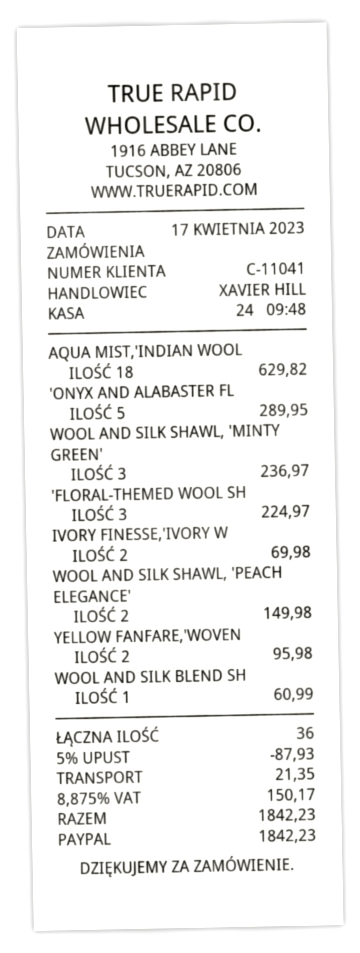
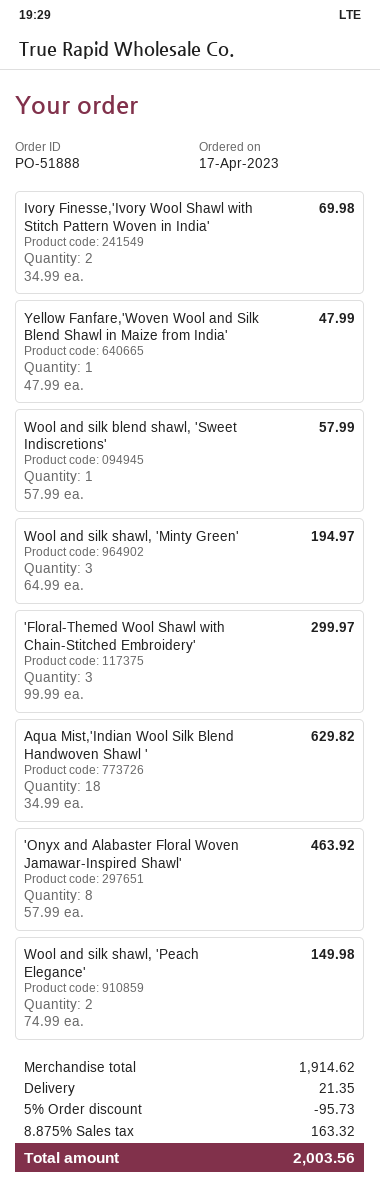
'ONYX AND ALABASTER FL: 5 for 289.95 -> 8 for 463.92
WOOL AND SILK SHAWL, 'MINTY GREEN': 3 for 236.97 -> 3 for 194.97
'FLORAL-THEMED WOOL SH: 3 for 224.97 -> 3 for 299.97
YELLOW FANFARE,'WOVEN: 2 for 95.98 -> 1 for 47.99
WOOL AND SILK BLEND SH: 1 for 60.99 -> 1 for 57.99
discount: 5% = 87.93 -> 5% = 95.73
tax: 8.875% = 150.17 -> 8.875% = 163.32
total: 1842.23 -> 2003.56

